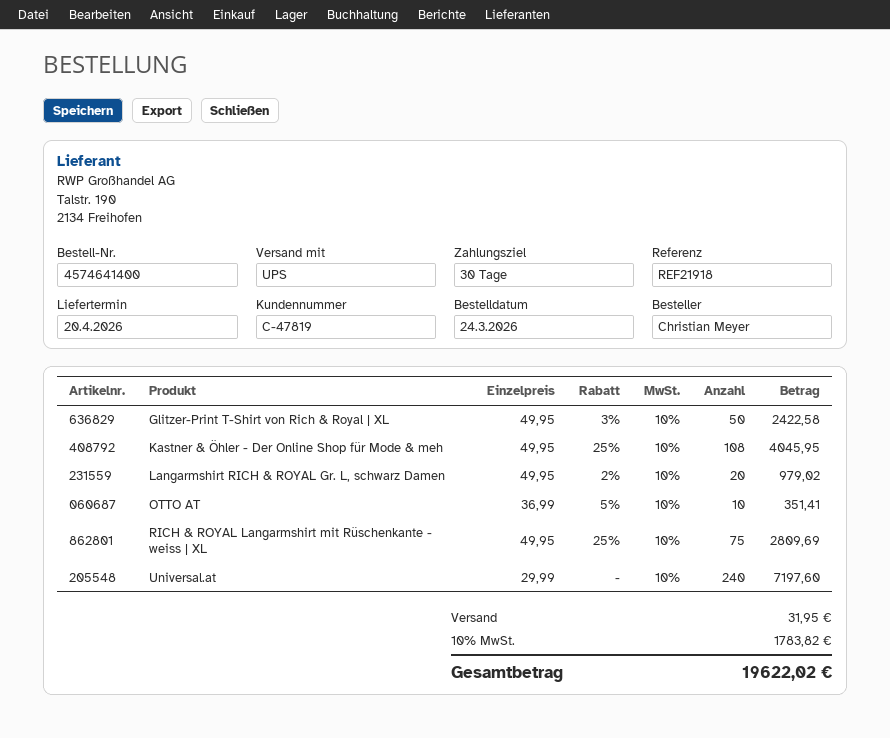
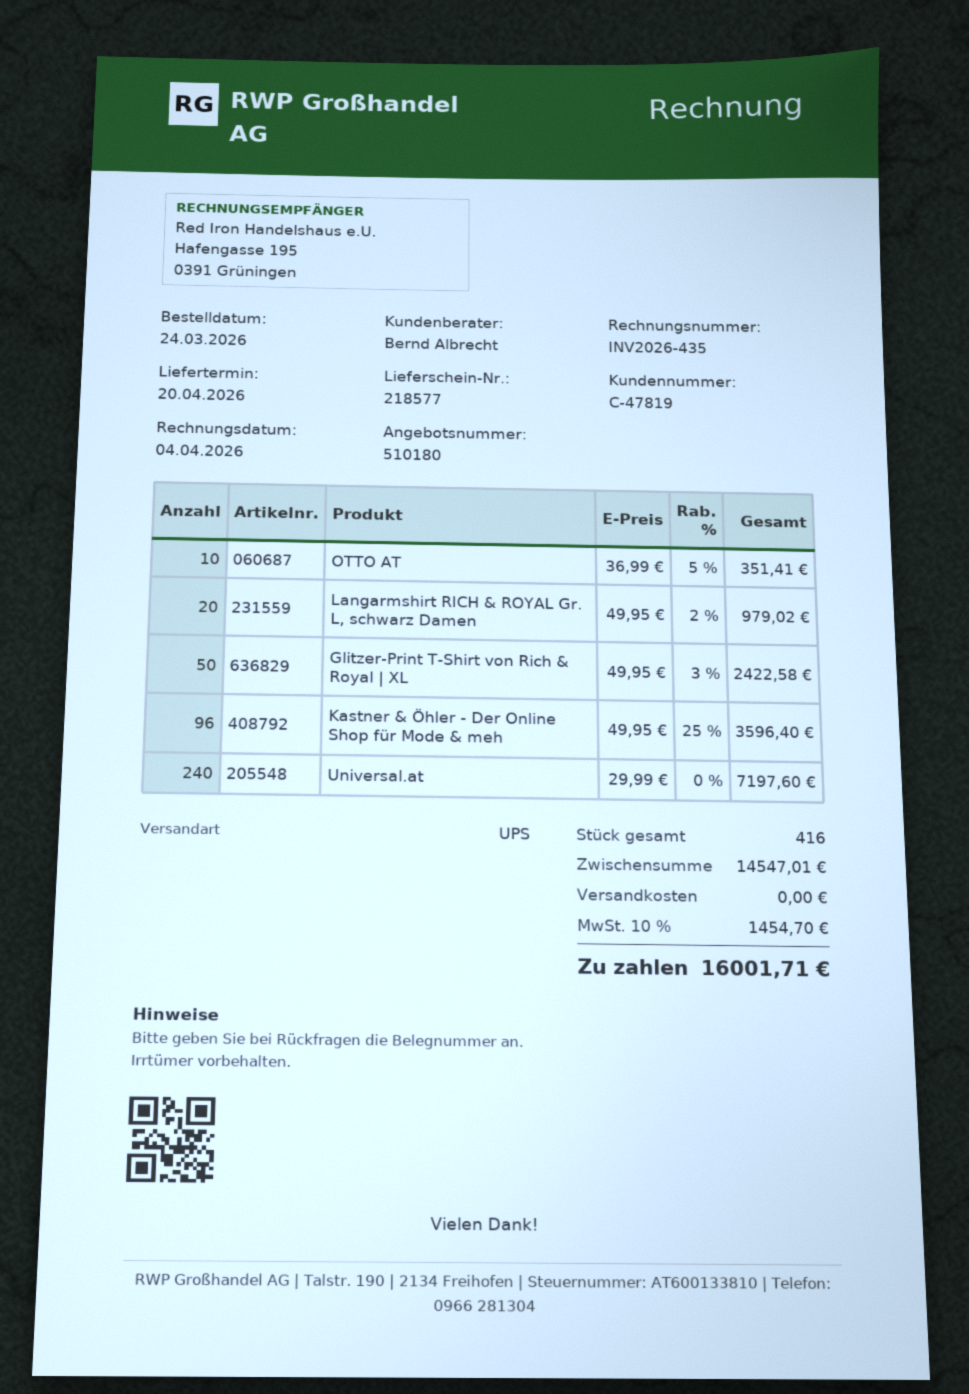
Kastner & Öhler - Der Online Shop für Mode & meh: 108 x 49.95 - 25% = 4045.95 -> 96 x 49.95 - 25% = 3596.40
RICH & ROYAL Langarmshirt mit Rüschenkante - weiss | XL: 75 x 49.95 - 25% = 2809.69 -> none
shipping: 31.95 -> 0.00
tax: 10% = 1783.82 -> 10% = 1454.70
total: 19622.02 -> 16001.71

